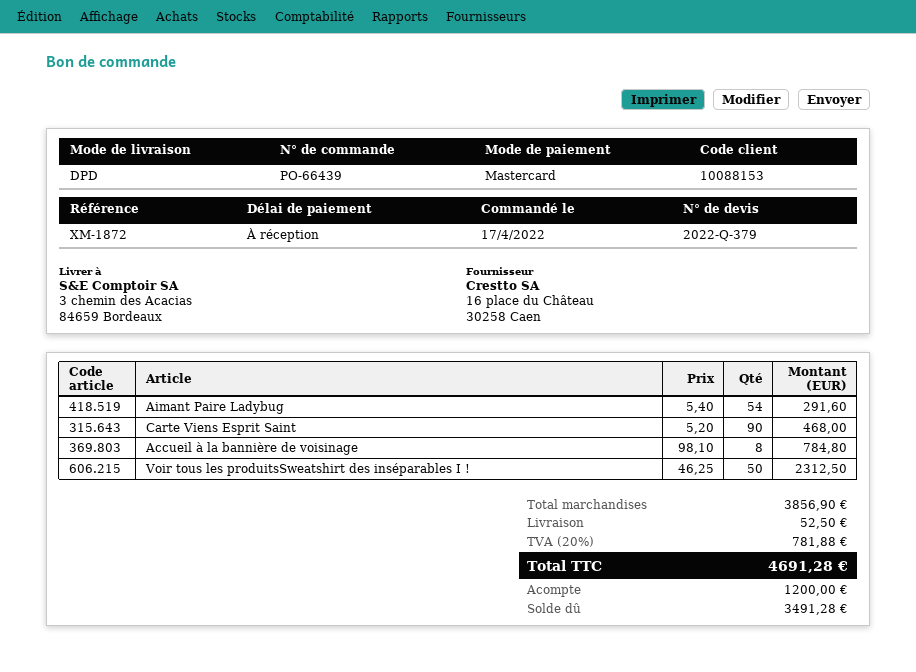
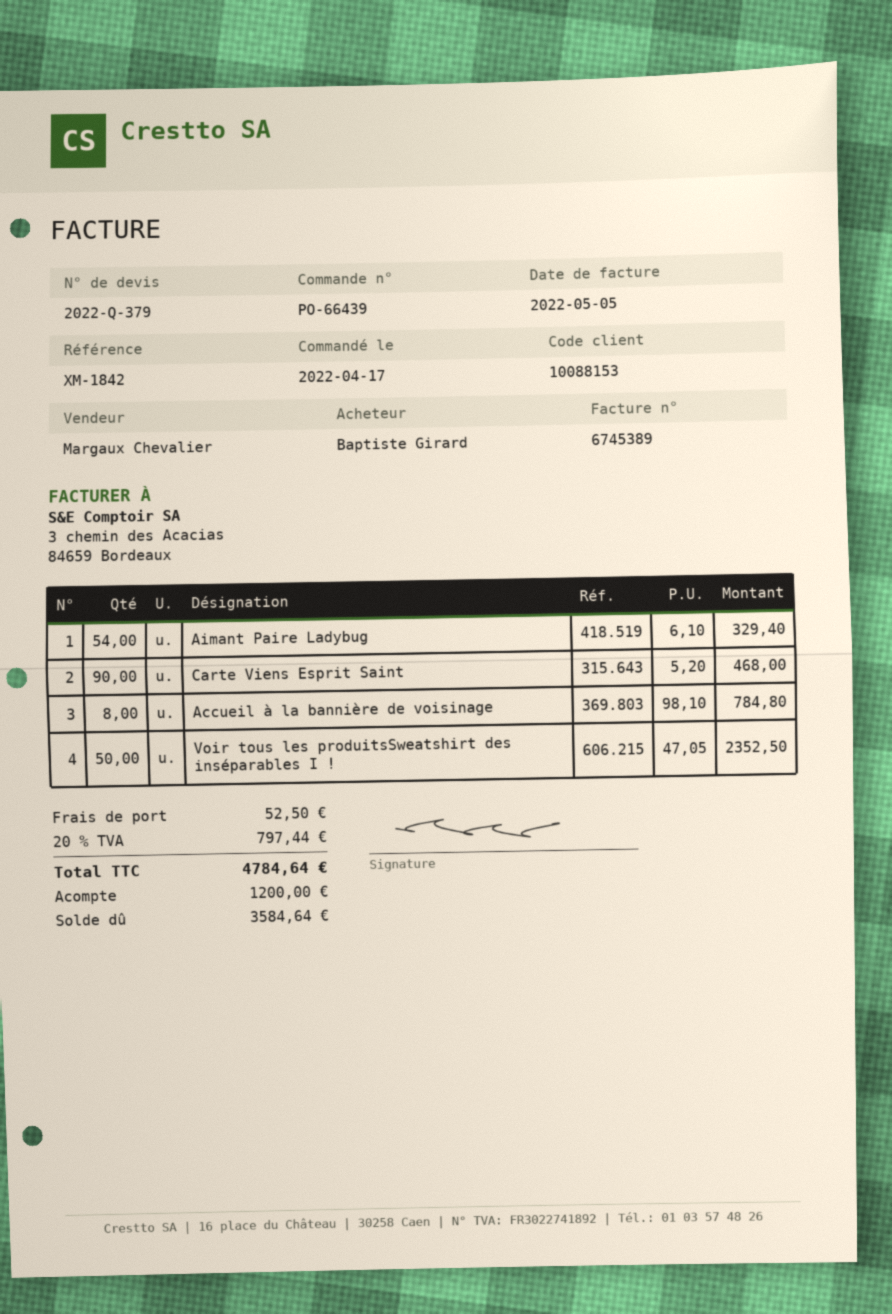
reference: XM-1872 -> XM-1842
Aimant Paire Ladybug: 54 x 5.40 = 291.60 -> 54 x 6.10 = 329.40
Voir tous les produitsSweatshirt des inséparables I !: 50 x 46.25 = 2312.50 -> 50 x 47.05 = 2352.50
tax: 20% = 781.88 -> 20% = 797.44
total: 4691.28 -> 4784.64
balance: 3491.28 -> 3584.64

